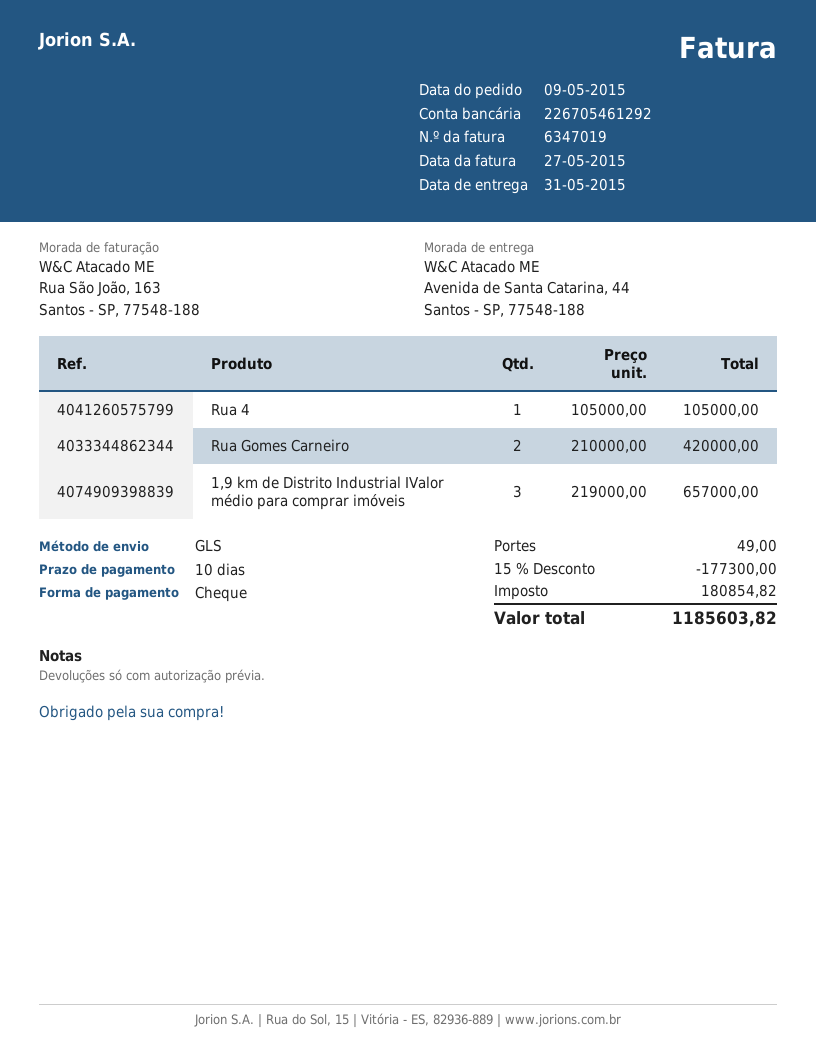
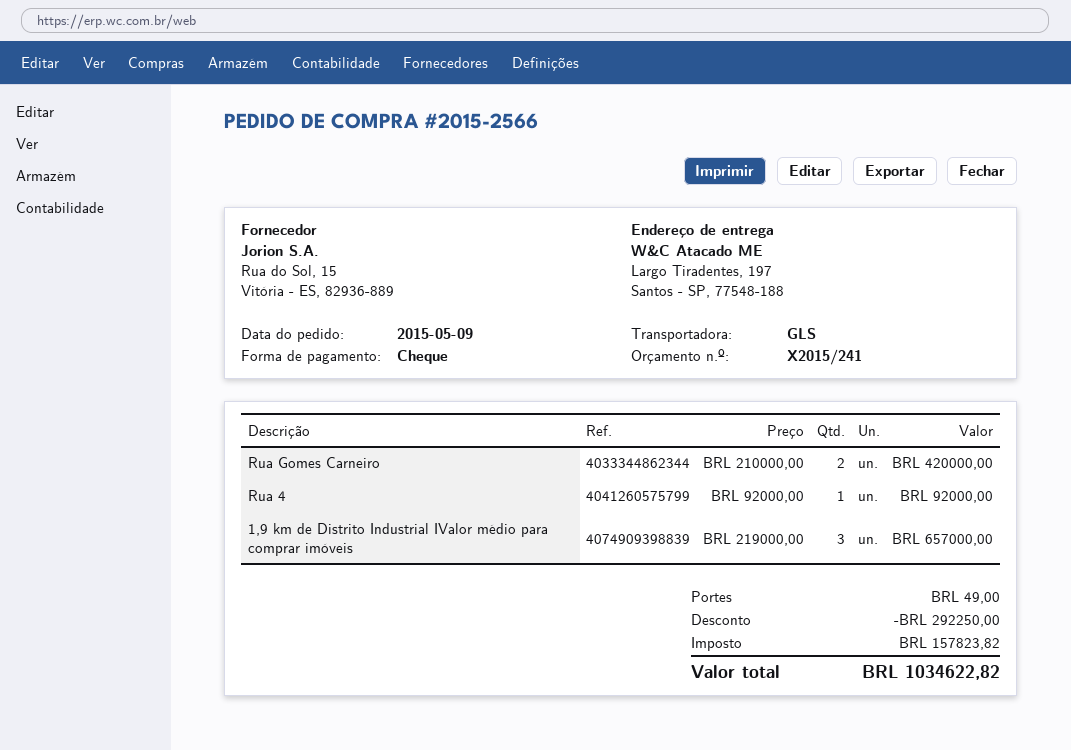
ship to: Avenida de Santa Catarina, 44, Santos - SP, 77548-188 -> Largo Tiradentes, 197, Santos - SP, 77548-188
Rua 4: 1 x 105000.00 = 105000.00 -> 1 x 92000.00 = 92000.00
discount: 177300.00 -> 292250.00
tax: 180854.82 -> 157823.82
total: 1185603.82 -> 1034622.82

